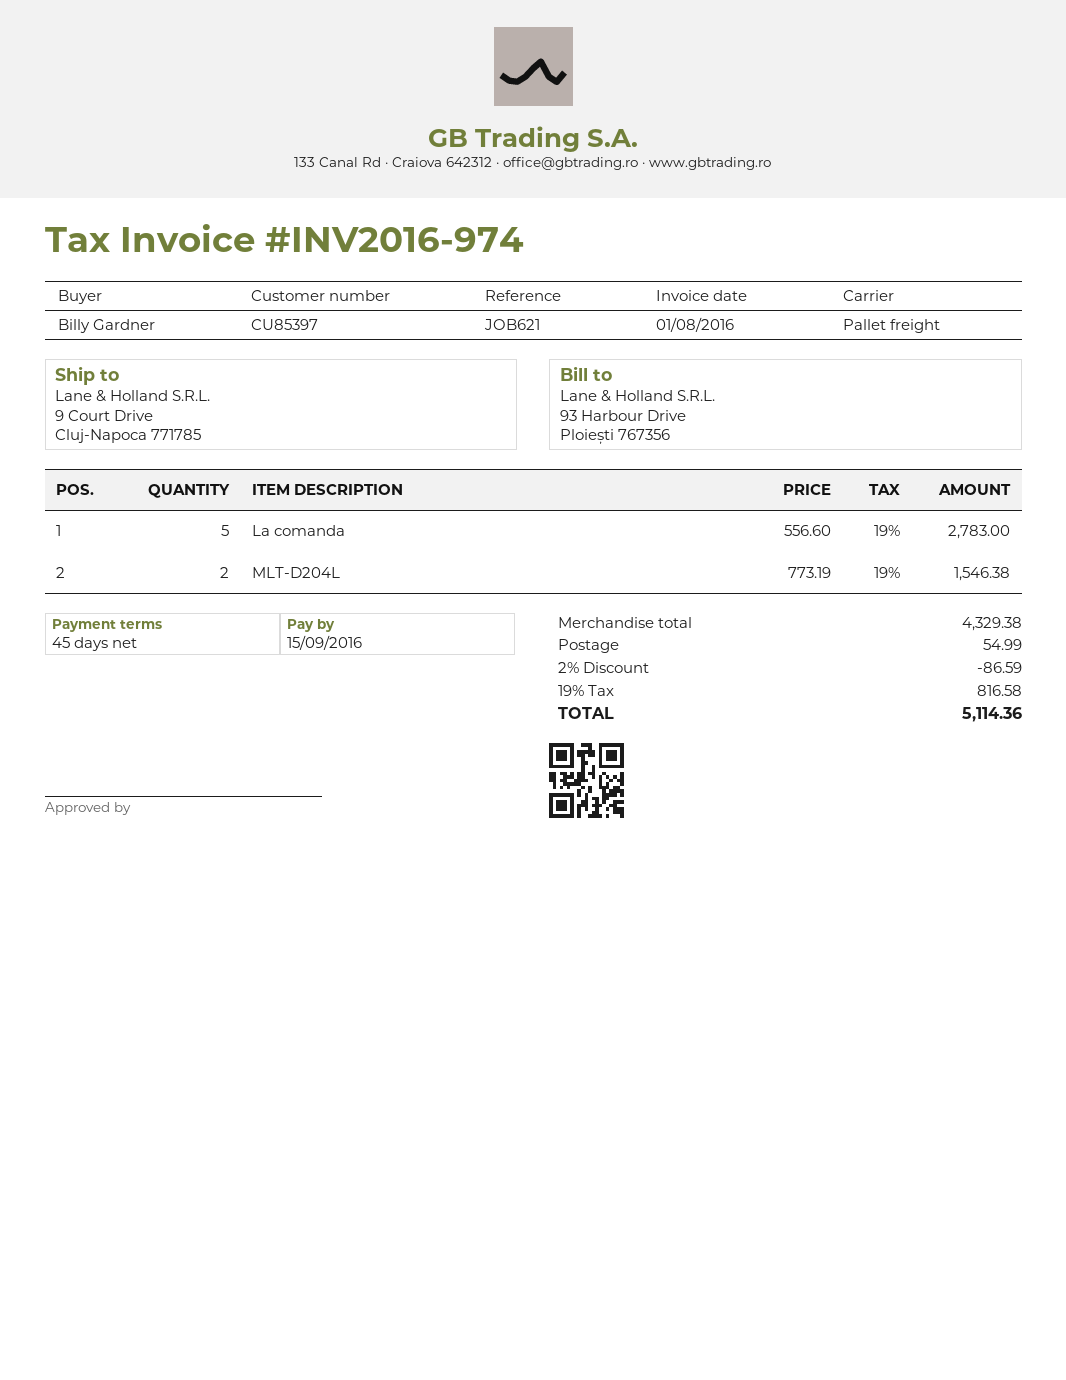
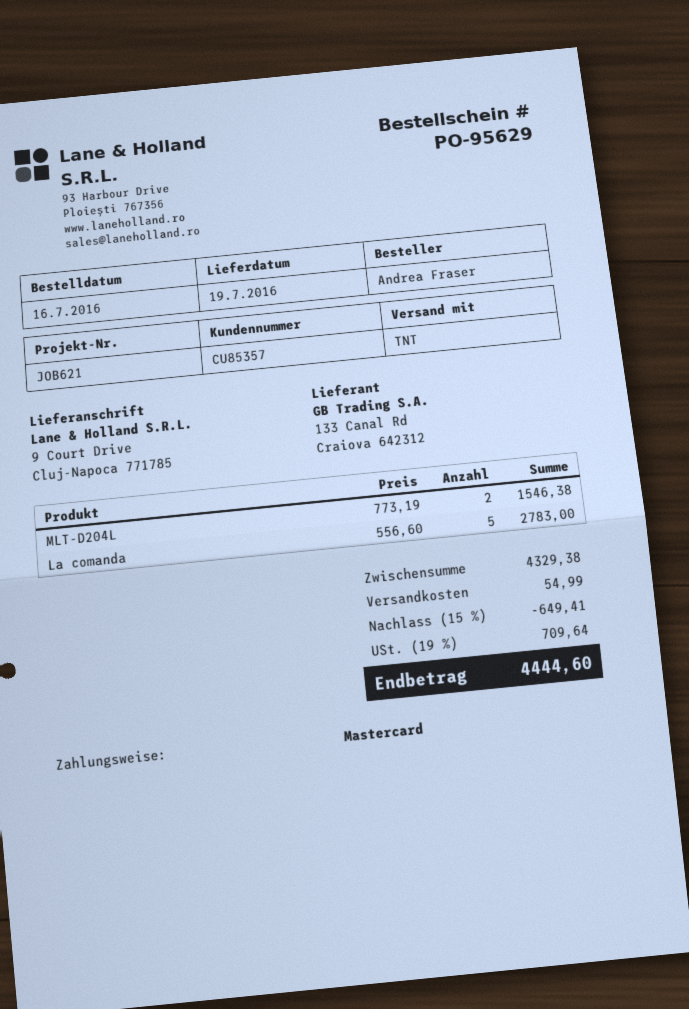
customer number: CU85397 -> CU85357
ordered by: Billy Gardner -> Andrea Fraser
shipping method: pallet freight -> TNT
discount: 2% = 86.59 -> 15% = 649.41
tax: 19% = 816.58 -> 19% = 709.64
total: 5114.36 -> 4444.60

